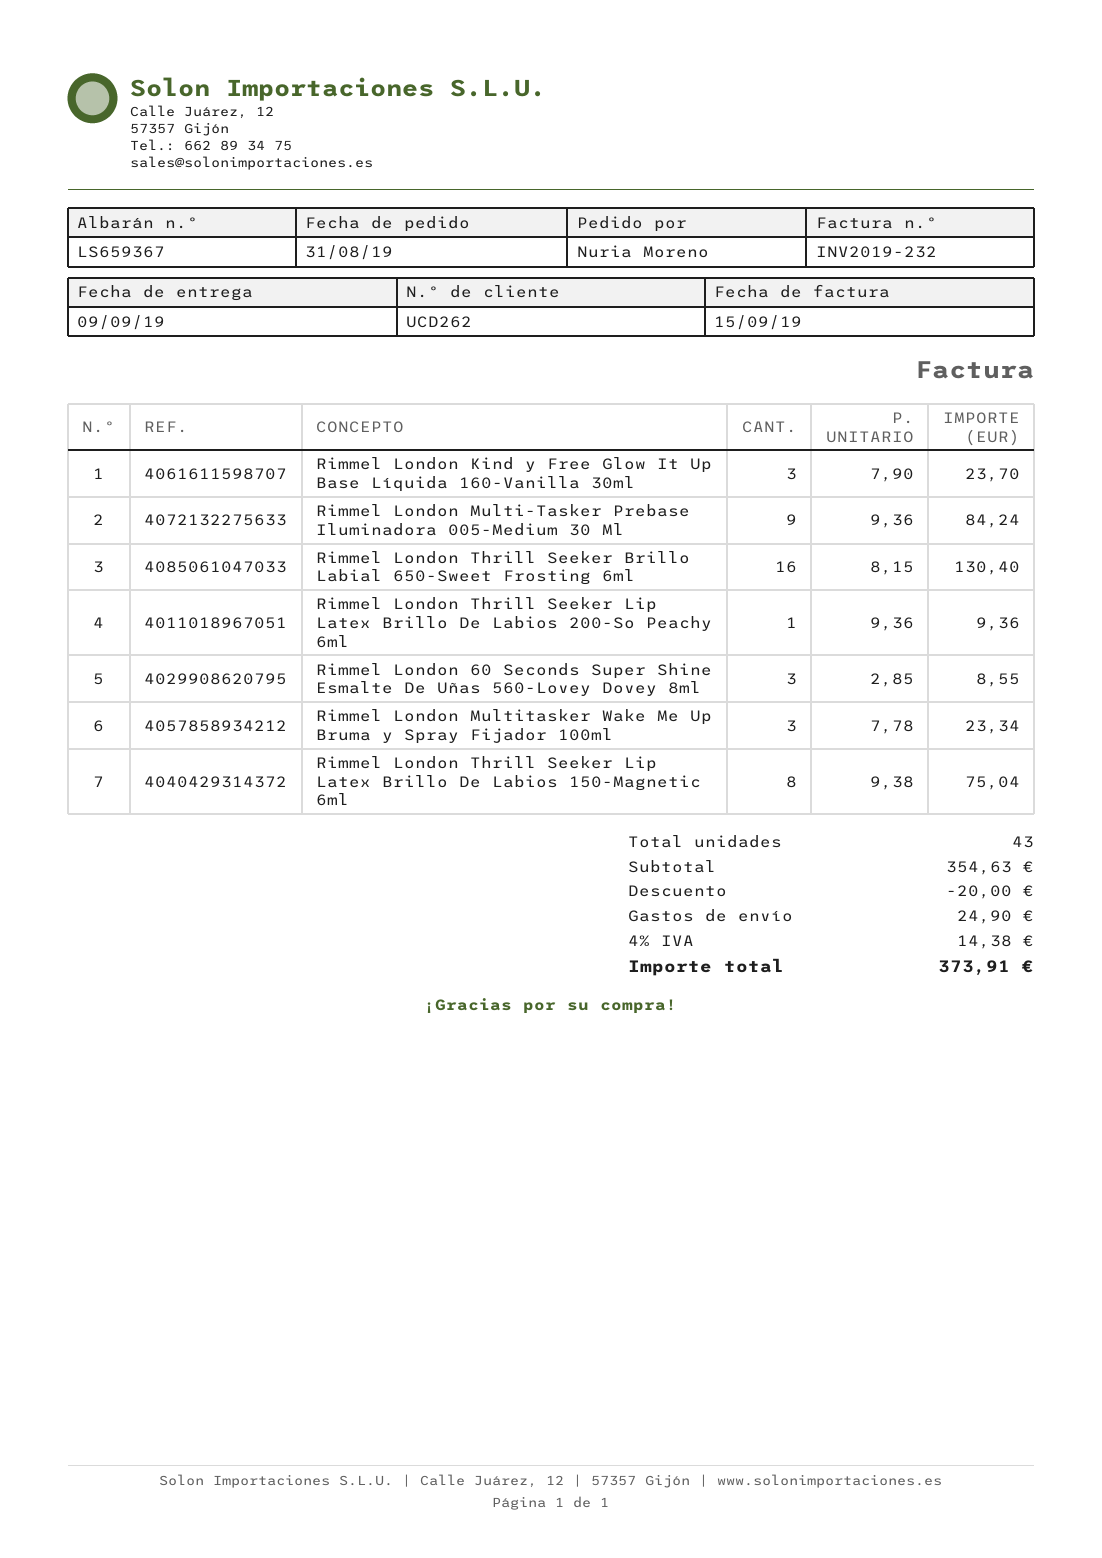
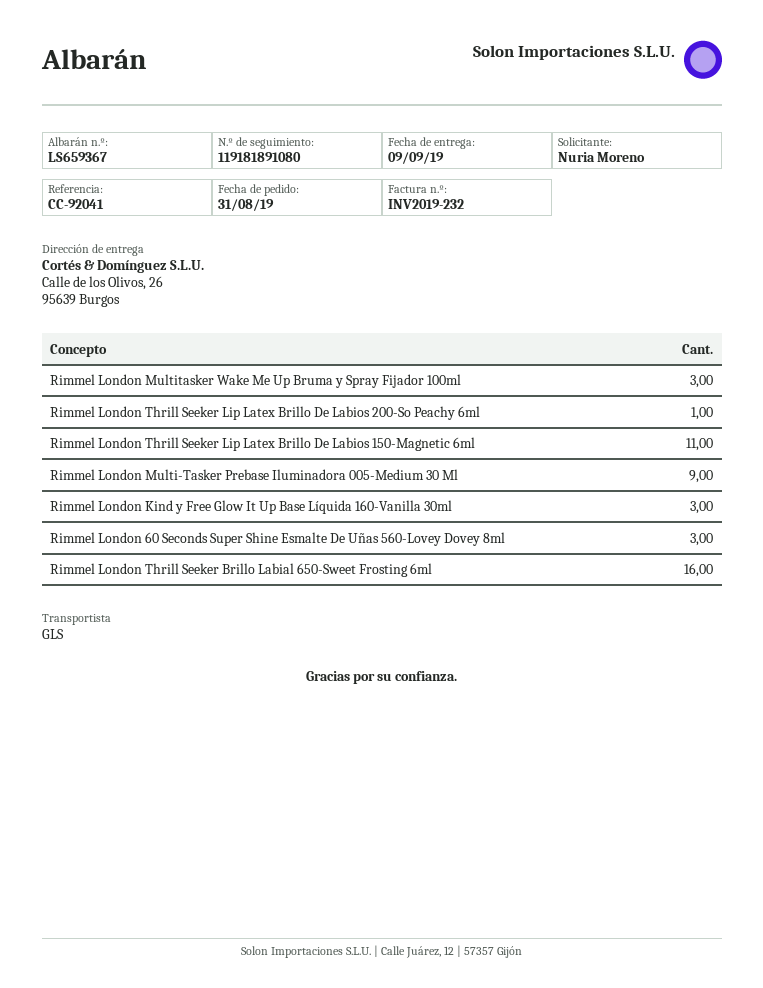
Rimmel London Thrill Seeker Lip Latex Brillo De Labios 150-Magnetic 6ml: 8 -> 11

